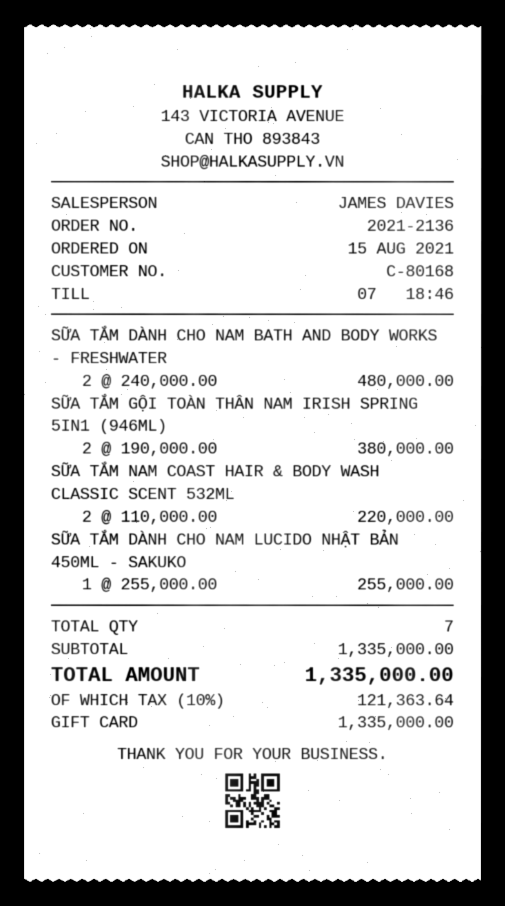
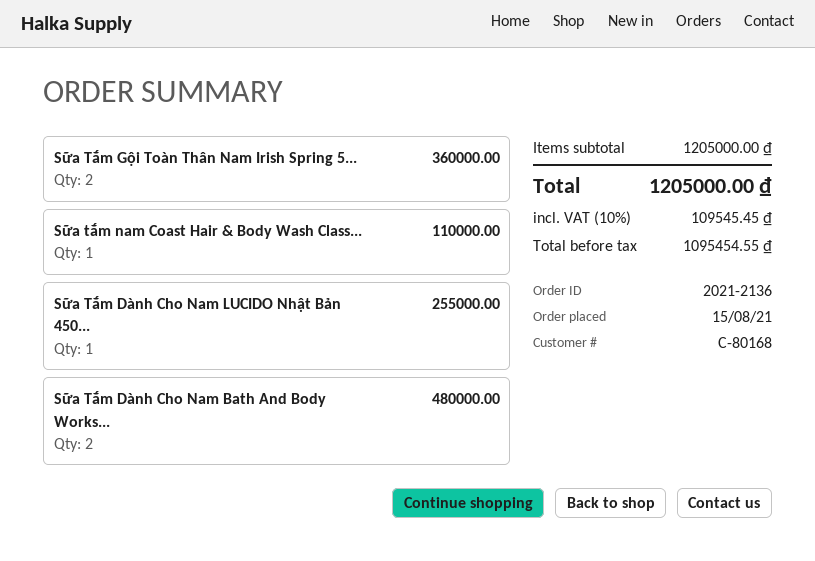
SỮA TẮM GỘI TOÀN THÂN NAM IRISH SPRING 5IN1 (946ML): 2 for 380000.00 -> 2 for 360000.00
SỮA TẮM NAM COAST HAIR & BODY WASH CLASSIC SCENT 532ML: 2 for 220000.00 -> 1 for 110000.00
subtotal: 1335000.00 -> 1205000.00
tax: 10% = 121363.64 -> 10% = 109545.45
total: 1335000.00 -> 1205000.00

